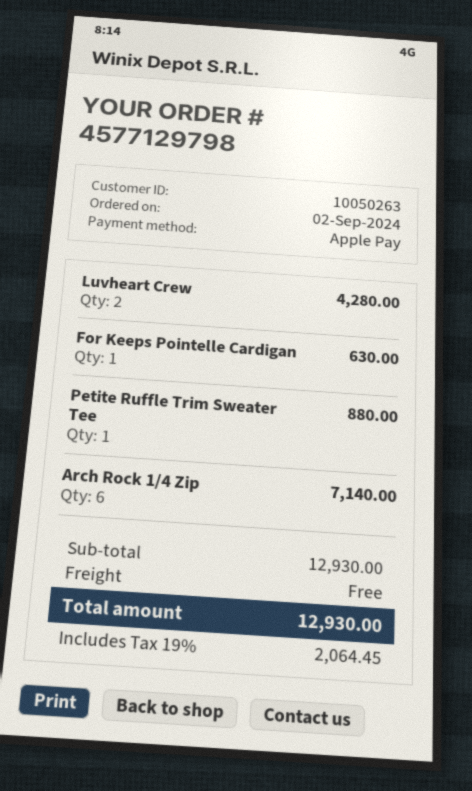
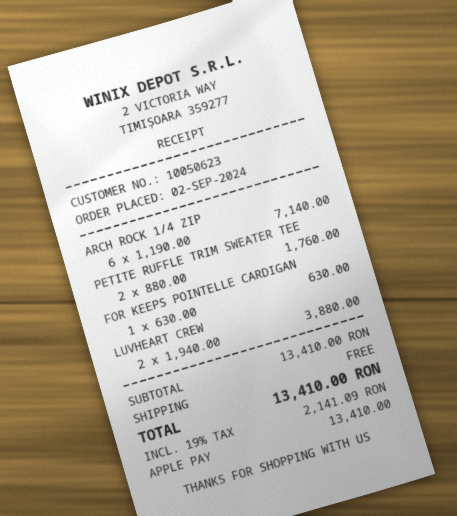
customer number: 10050263 -> 10050623
Luvheart Crew: 2 for 4280.00 -> 2 for 3880.00
Petite Ruffle Trim Sweater Tee: 1 for 880.00 -> 2 for 1760.00
subtotal: 12930.00 -> 13410.00
tax: 19% = 2064.45 -> 19% = 2141.09
total: 12930.00 -> 13410.00

